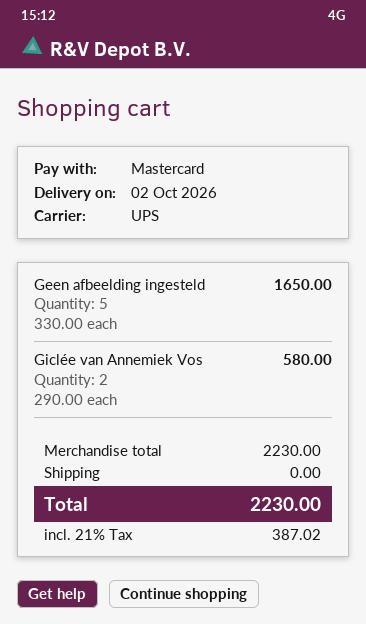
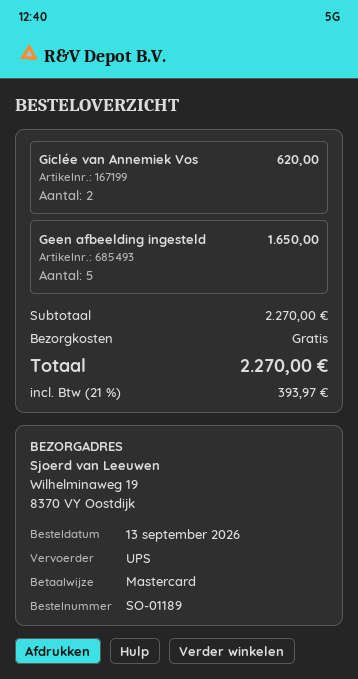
Giclée van Annemiek Vos: 2 for 580.00 -> 2 for 620.00
subtotal: 2230.00 -> 2270.00
tax: 21% = 387.02 -> 21% = 393.97
total: 2230.00 -> 2270.00

